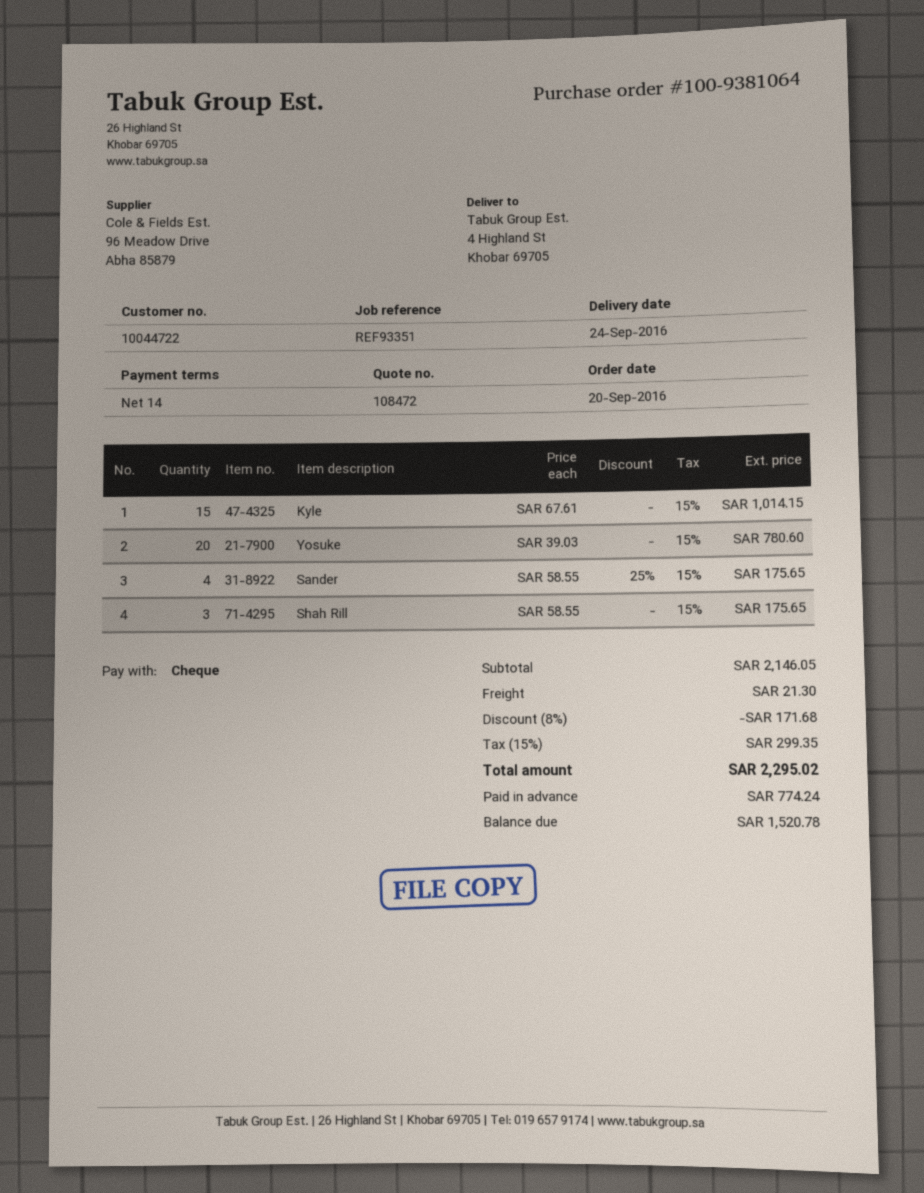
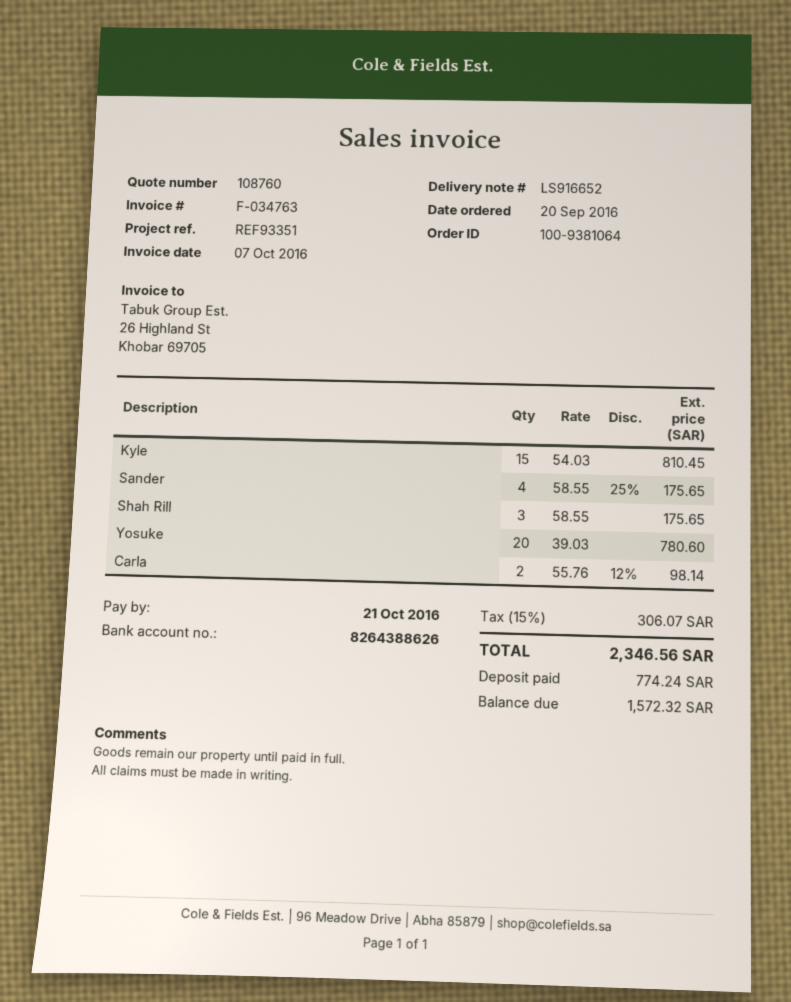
quote number: 108472 -> 108760
Kyle: 15 x 67.61 = 1014.15 -> 15 x 54.03 = 810.45
Carla: none -> 2 x 55.76 - 12% = 98.14
discount: 8% = 171.68 -> none
shipping: 21.30 -> none
tax: 15% = 299.35 -> 15% = 306.07
total: 2295.02 -> 2346.56
balance: 1520.78 -> 1572.32

